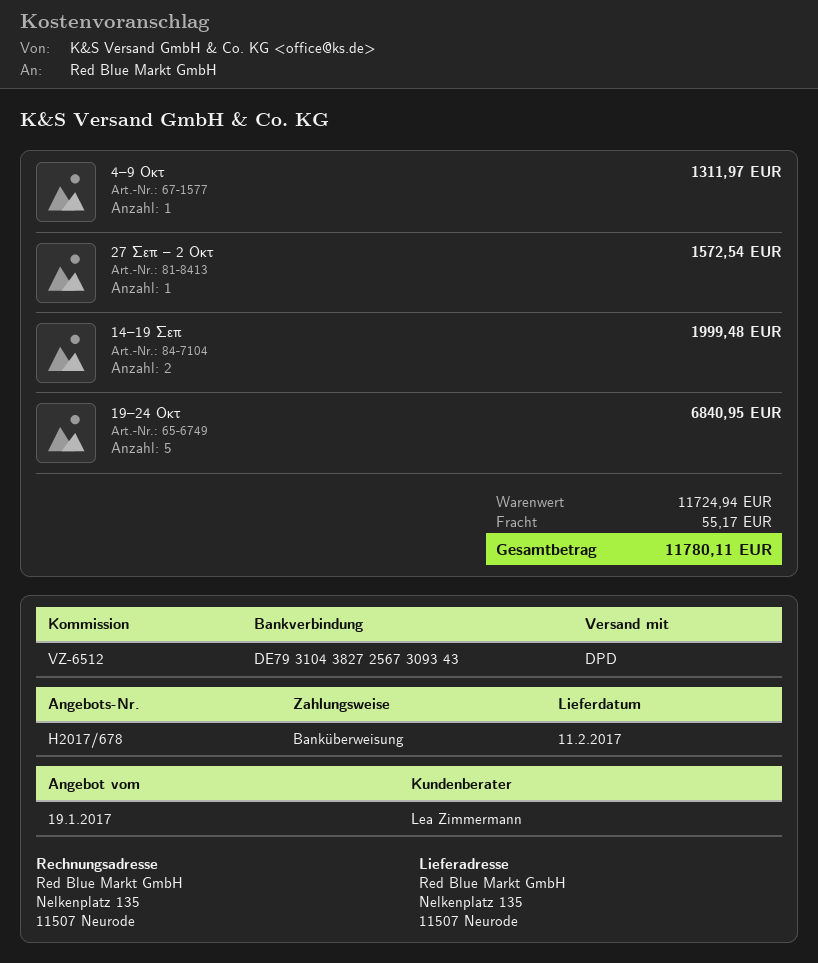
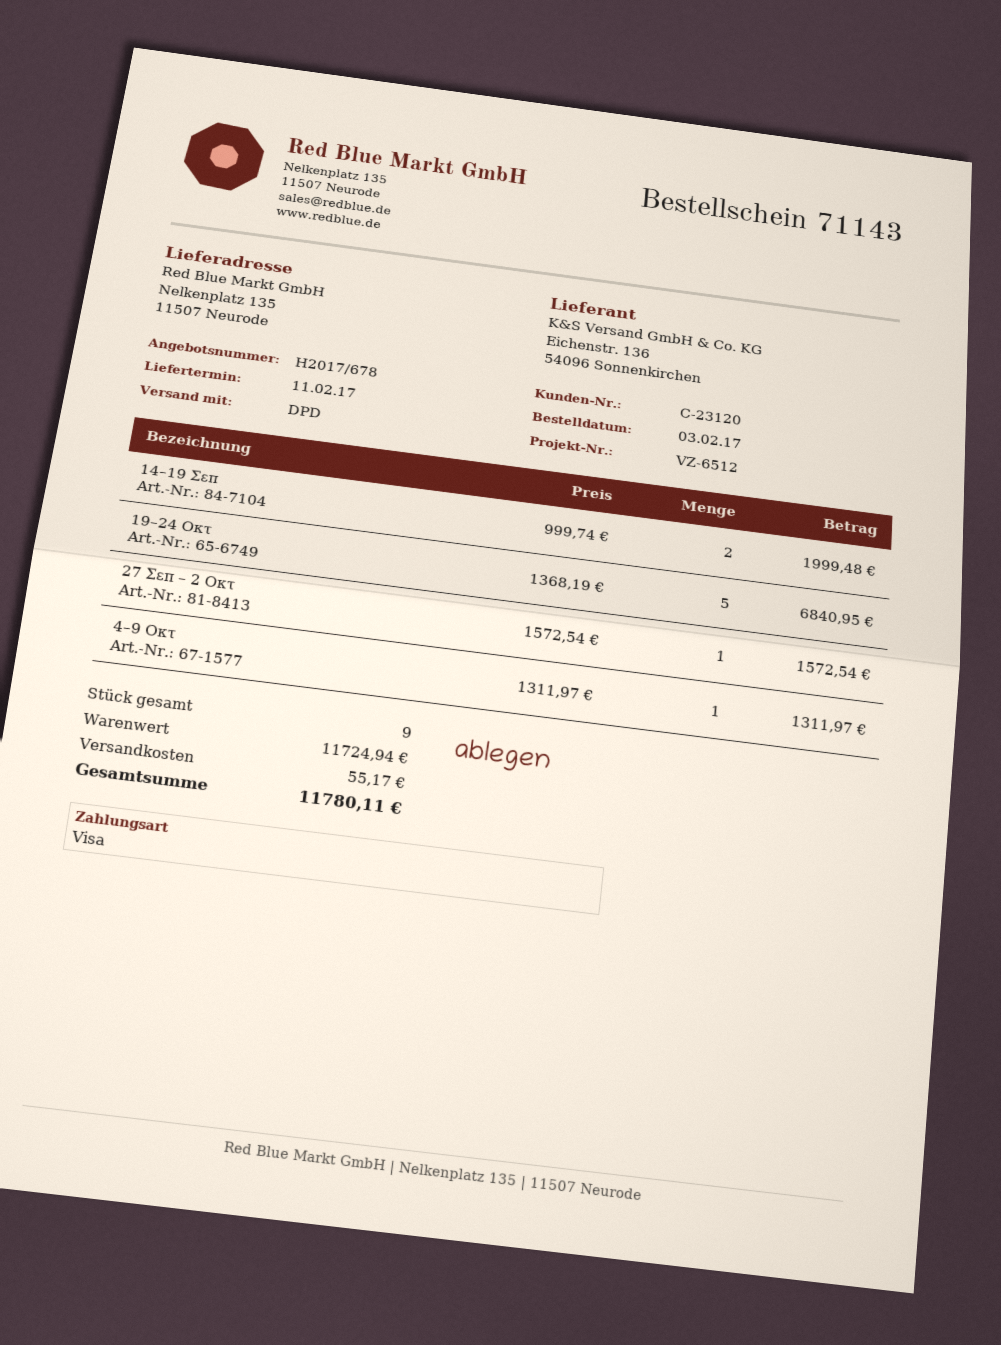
payment method: bank transfer -> Visa

